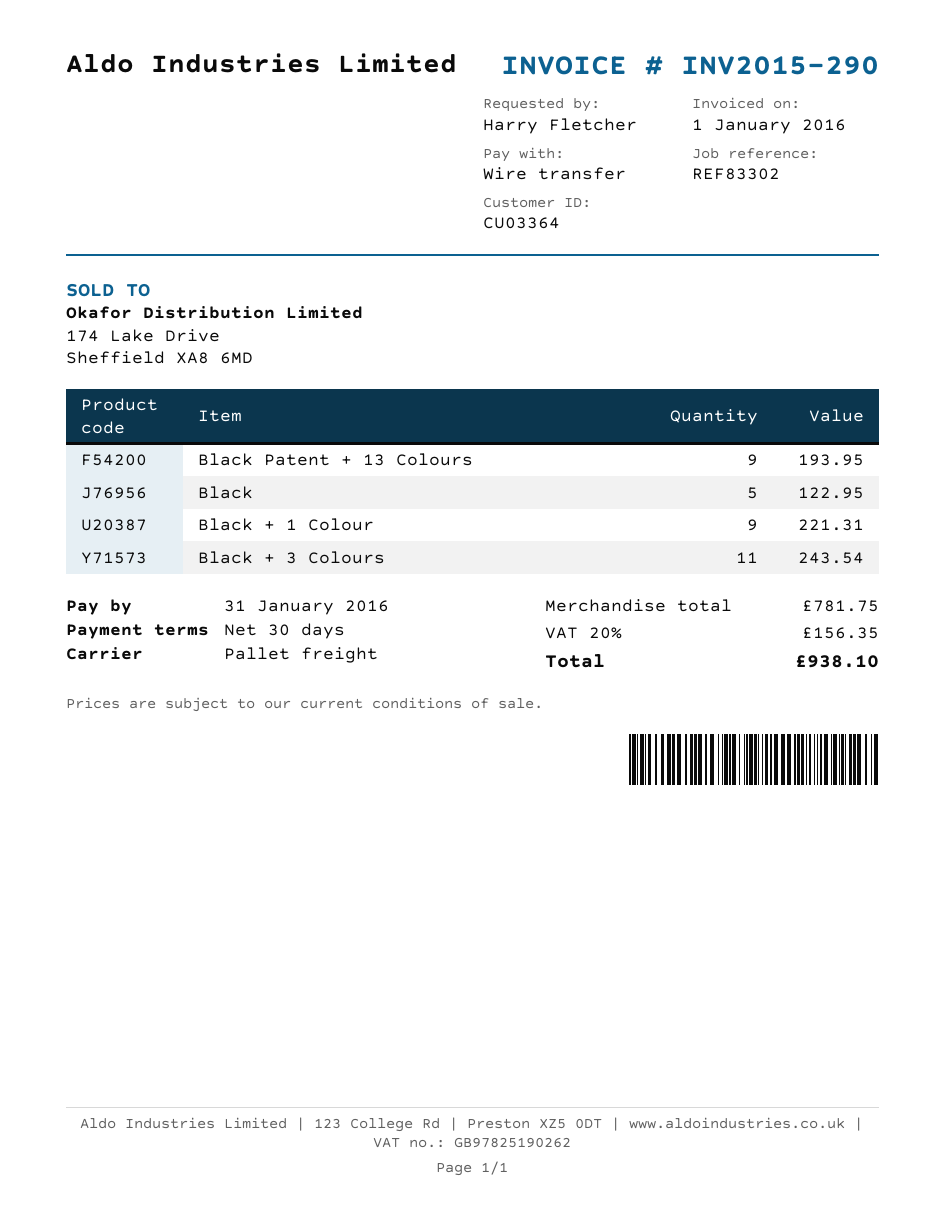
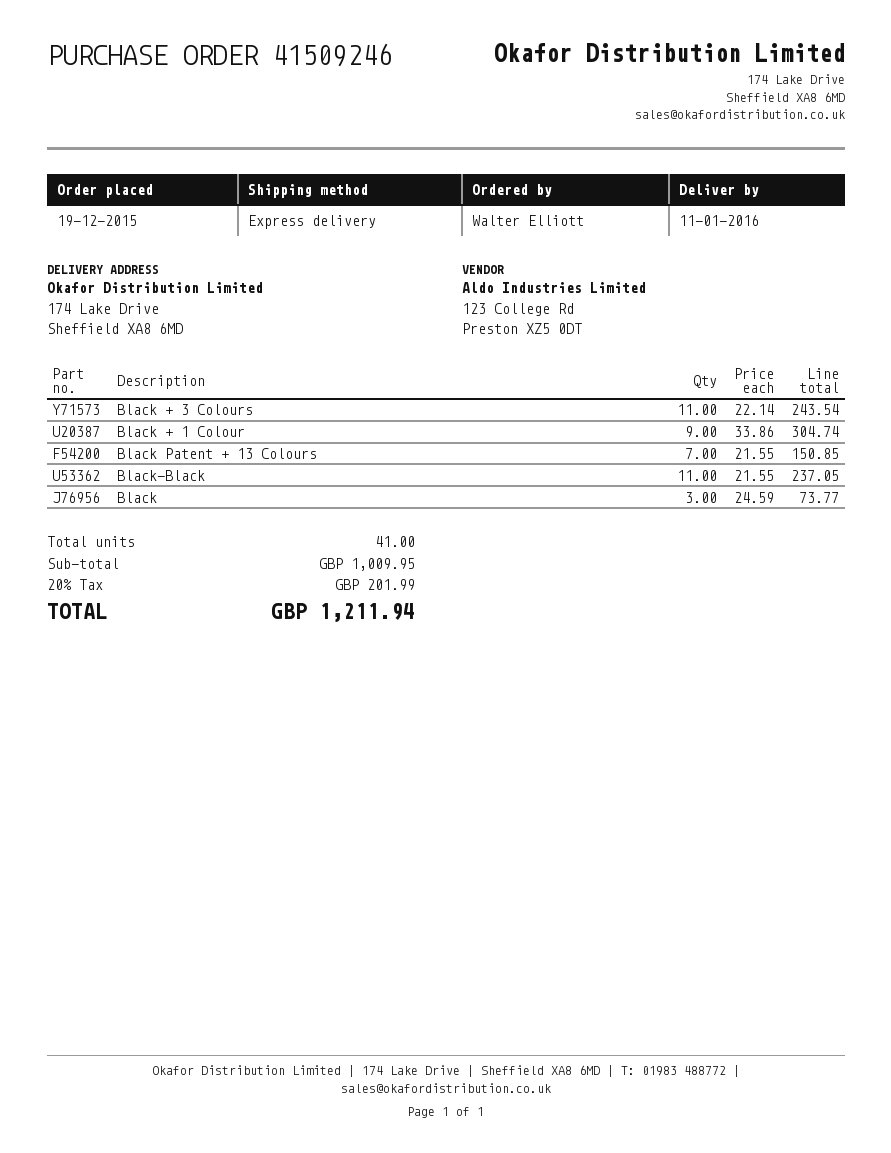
ordered by: Harry Fletcher -> Walter Elliott
shipping method: pallet freight -> express
Black Patent + 13 Colours: 9 for 193.95 -> 7 for 150.85
Black: 5 for 122.95 -> 3 for 73.77
Black + 1 Colour: 9 for 221.31 -> 9 for 304.74
Black-Black: none -> 11 for 237.05
subtotal: 781.75 -> 1009.95
tax: 20% = 156.35 -> 20% = 201.99
total: 938.10 -> 1211.94

